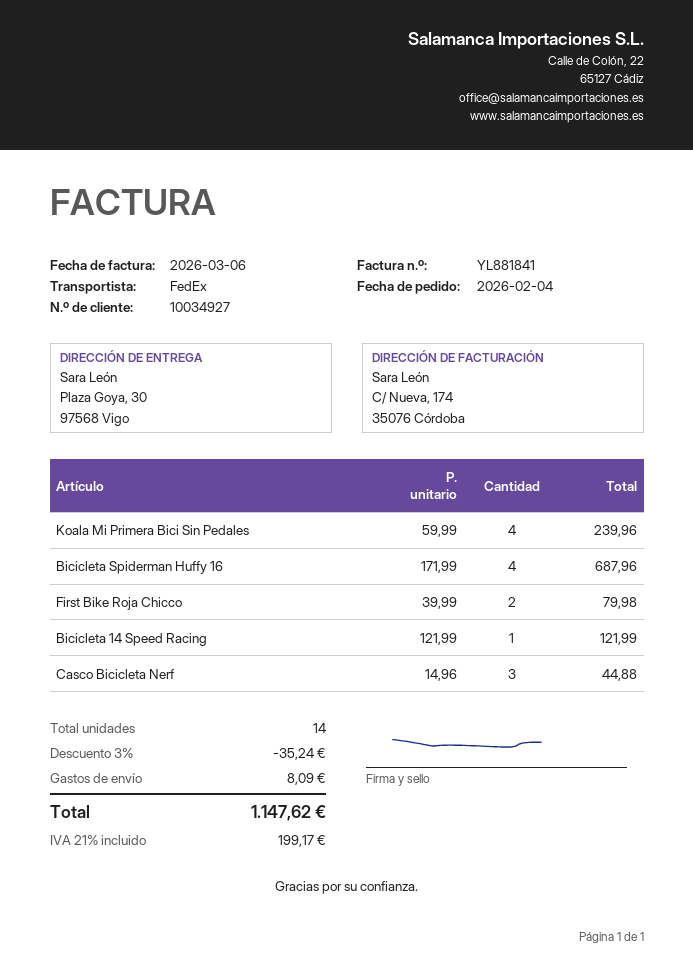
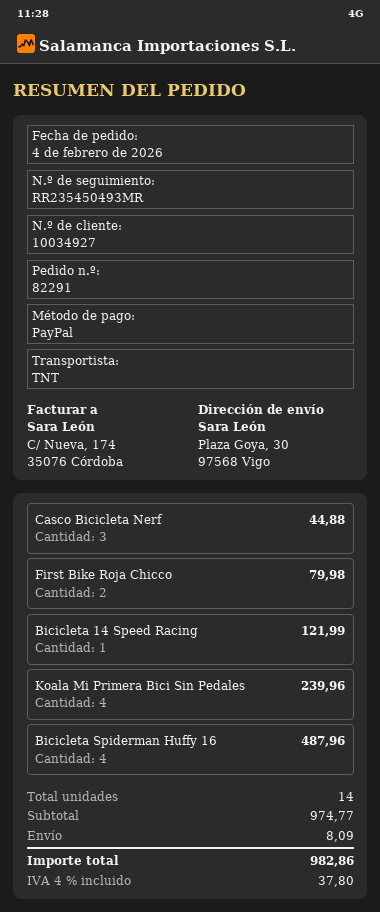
shipping method: FedEx -> TNT
Bicicleta Spiderman Huffy 16: 4 for 687.96 -> 4 for 487.96
discount: 3% = 35.24 -> none
tax: 21% = 199.17 -> 4% = 37.80
total: 1147.62 -> 982.86

